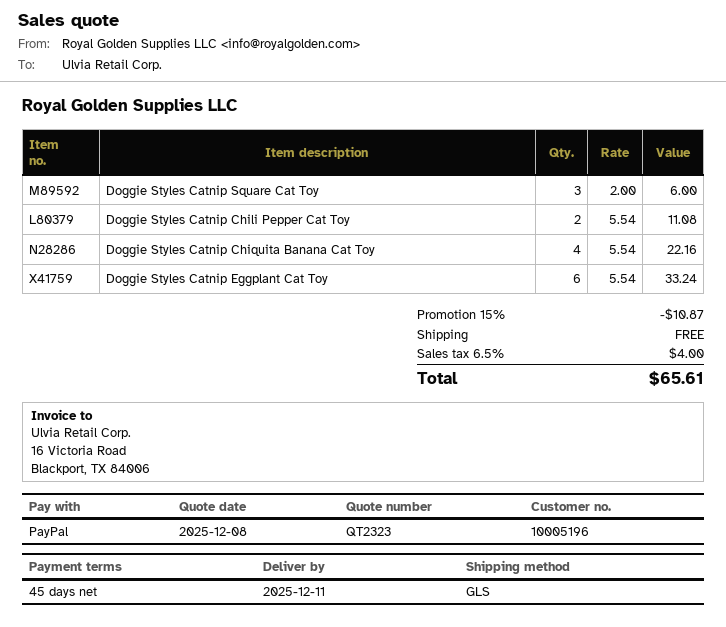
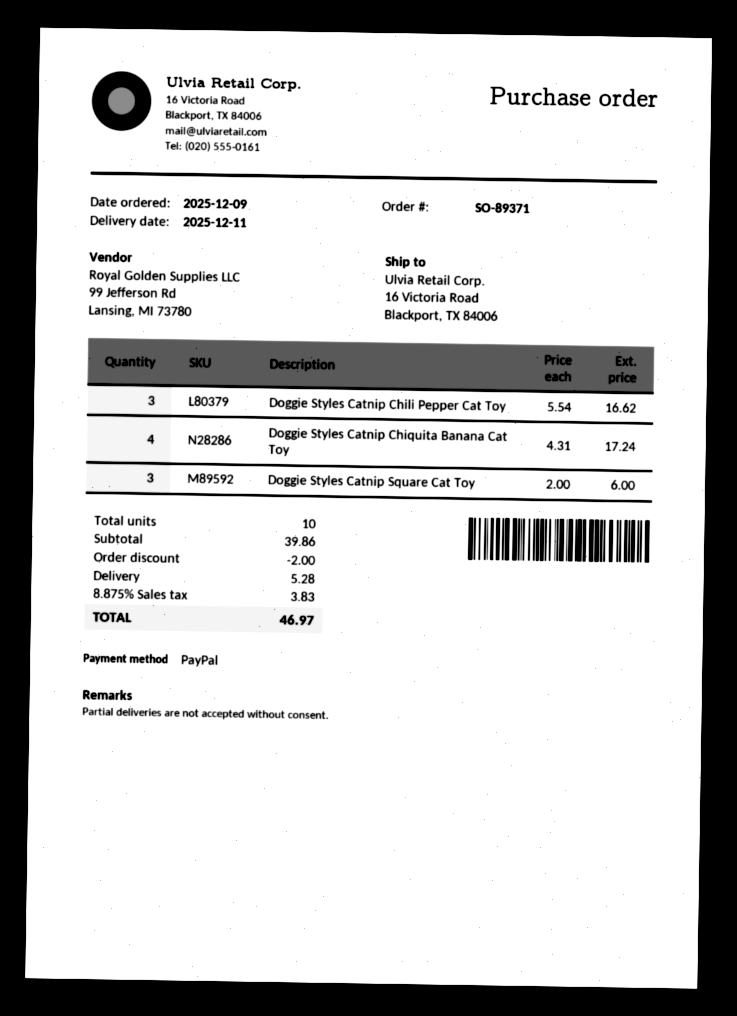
Doggie Styles Catnip Chili Pepper Cat Toy: 2 x 5.54 = 11.08 -> 3 x 5.54 = 16.62
Doggie Styles Catnip Chiquita Banana Cat Toy: 4 x 5.54 = 22.16 -> 4 x 4.31 = 17.24
Doggie Styles Catnip Eggplant Cat Toy: 6 x 5.54 = 33.24 -> none
discount: 10.87 -> 2.00
shipping: 0.00 -> 5.28
tax: 6.5% = 4.00 -> 8.875% = 3.83
total: 65.61 -> 46.97

